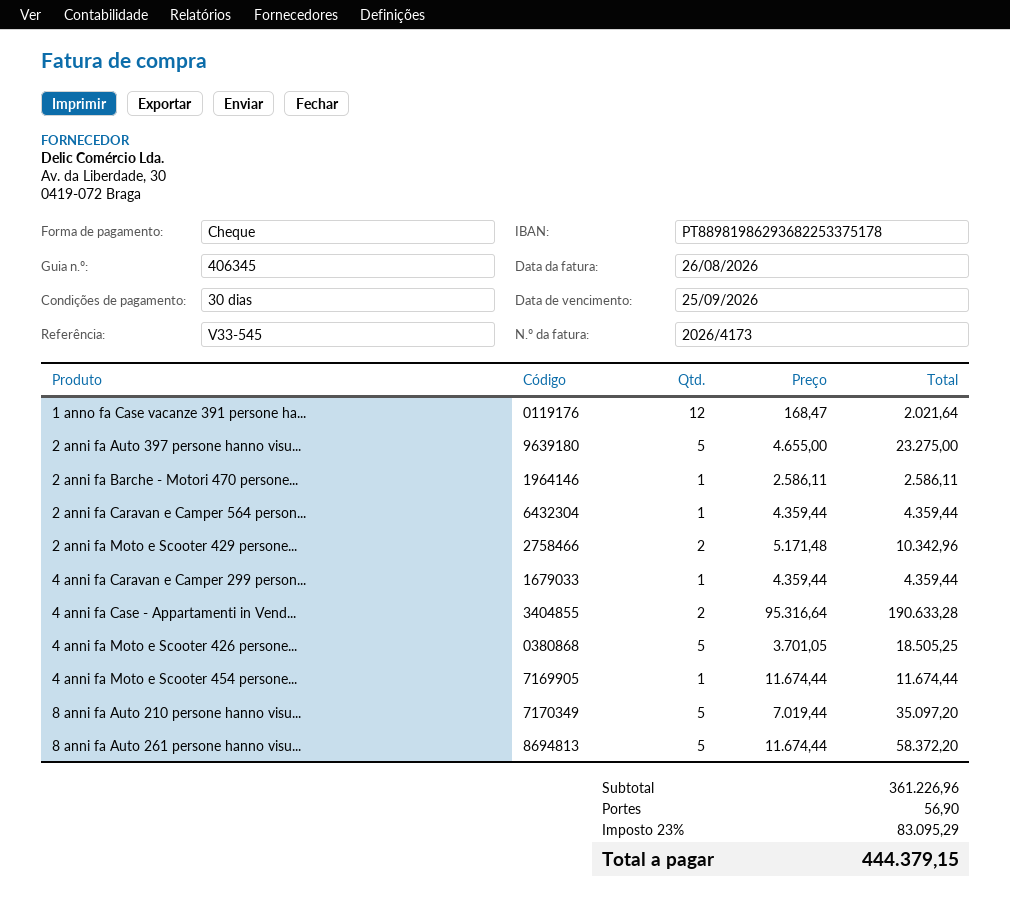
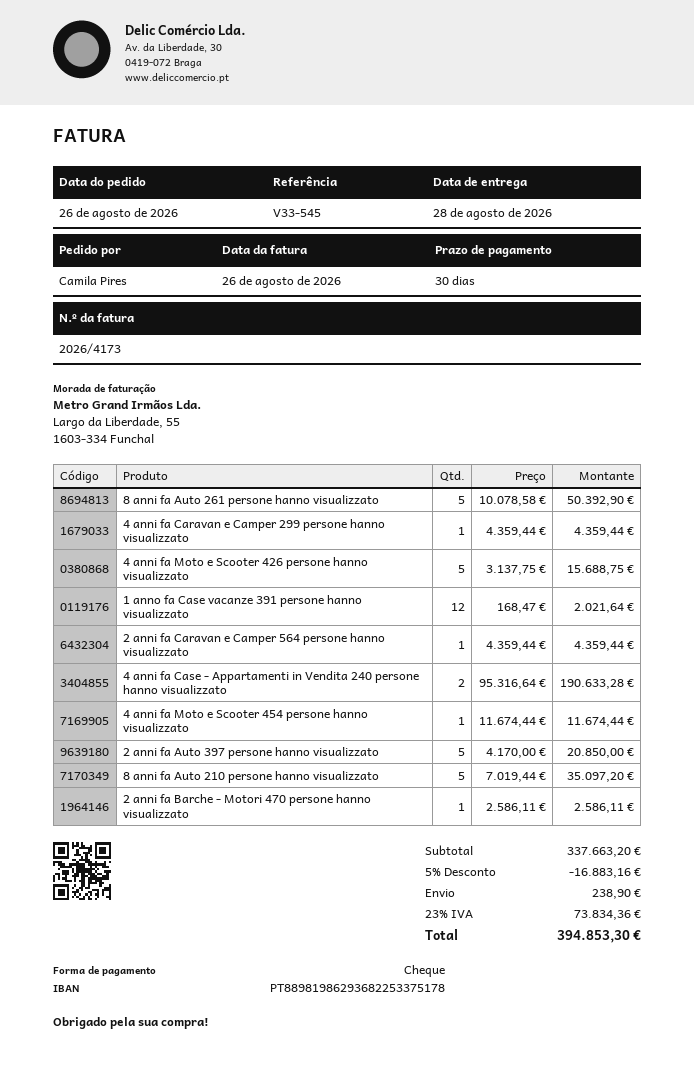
2 anni fa Auto 397 persone hanno visu...: 5 x 4655.00 = 23275.00 -> 5 x 4170.00 = 20850.00
2 anni fa Moto e Scooter 429 persone...: 2 x 5171.48 = 10342.96 -> none
4 anni fa Moto e Scooter 426 persone...: 5 x 3701.05 = 18505.25 -> 5 x 3137.75 = 15688.75
8 anni fa Auto 261 persone hanno visu...: 5 x 11674.44 = 58372.20 -> 5 x 10078.58 = 50392.90
subtotal: 361226.96 -> 337663.20
discount: none -> 5% = 16883.16
shipping: 56.90 -> 238.90
tax: 23% = 83095.29 -> 23% = 73834.36
total: 444379.15 -> 394853.30

